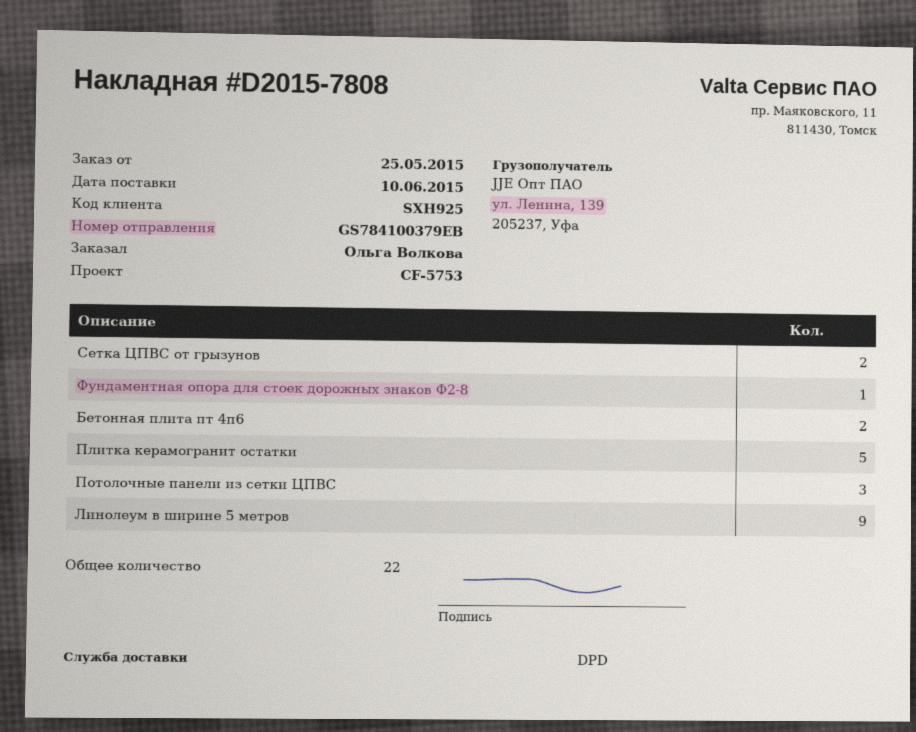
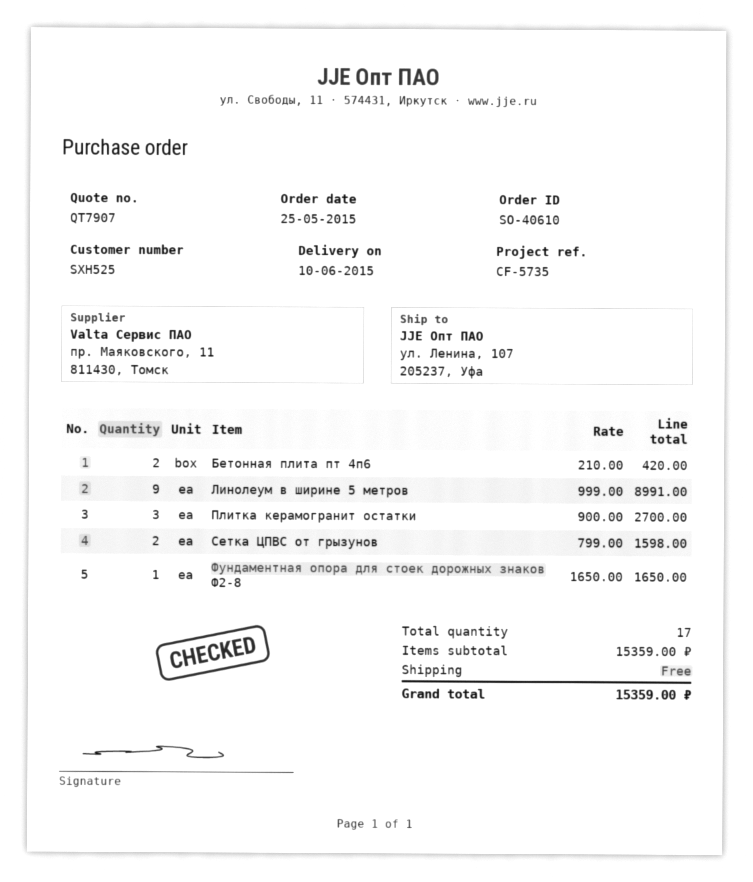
customer number: SXH925 -> SXH525
reference: CF-5753 -> CF-5735
ship to: ул. Ленина, 139, 205237, Уфа -> ул. Ленина, 107, 205237, Уфа
Плитка керамогранит остатки: 5 -> 3
Потолочные панели из сетки ЦПВС: 3 -> none
total quantity: 22 -> 17

